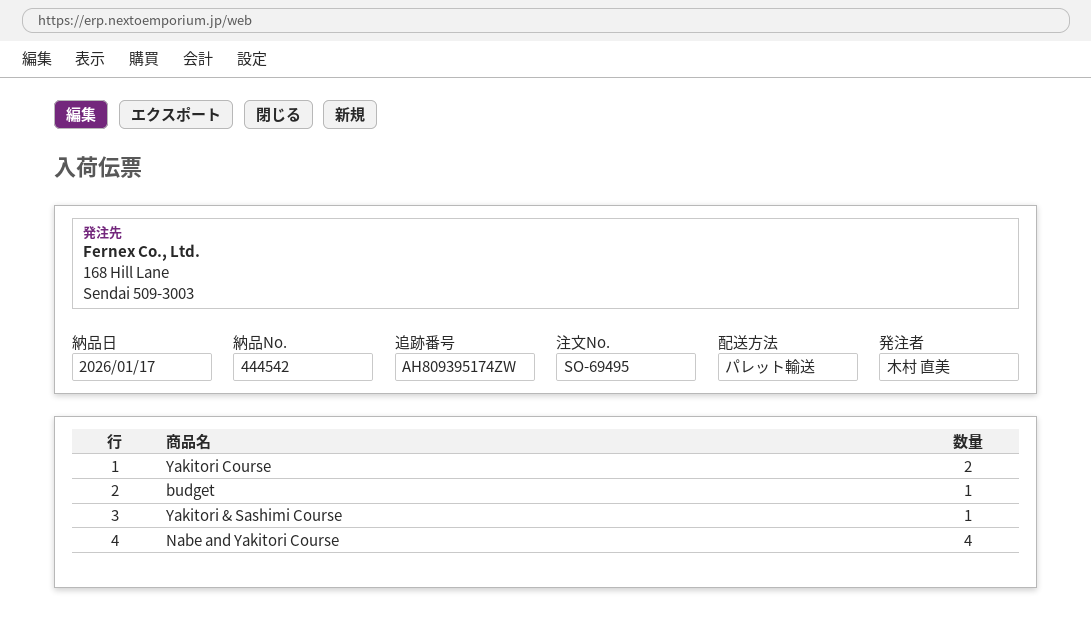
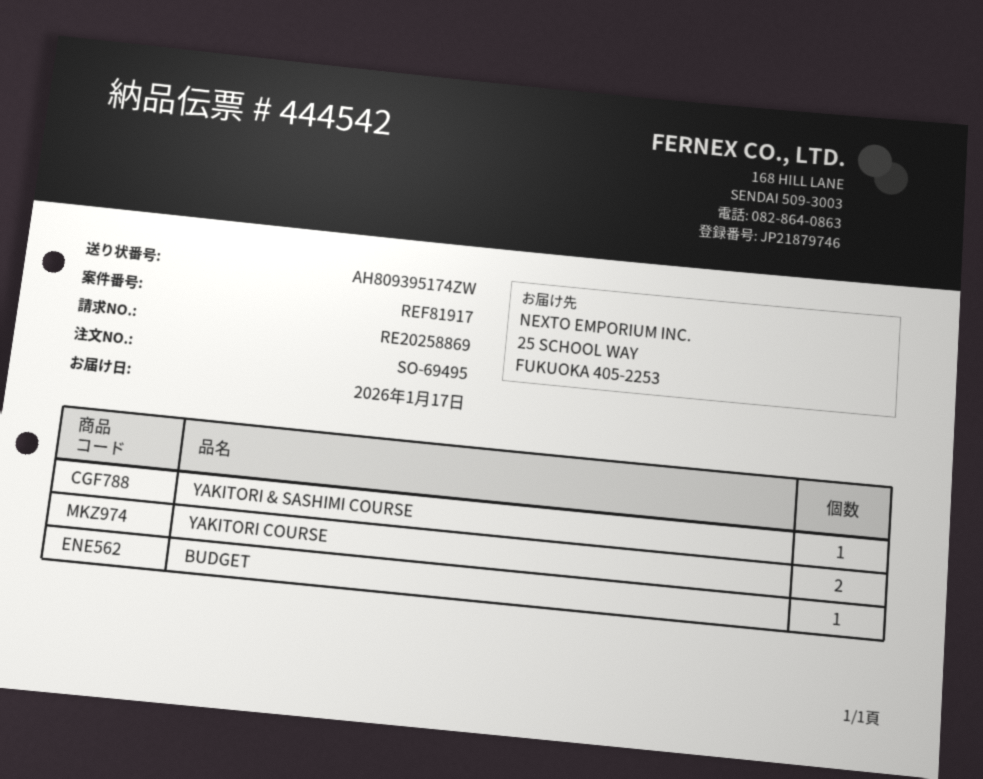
Nabe and Yakitori Course: 4 -> none

